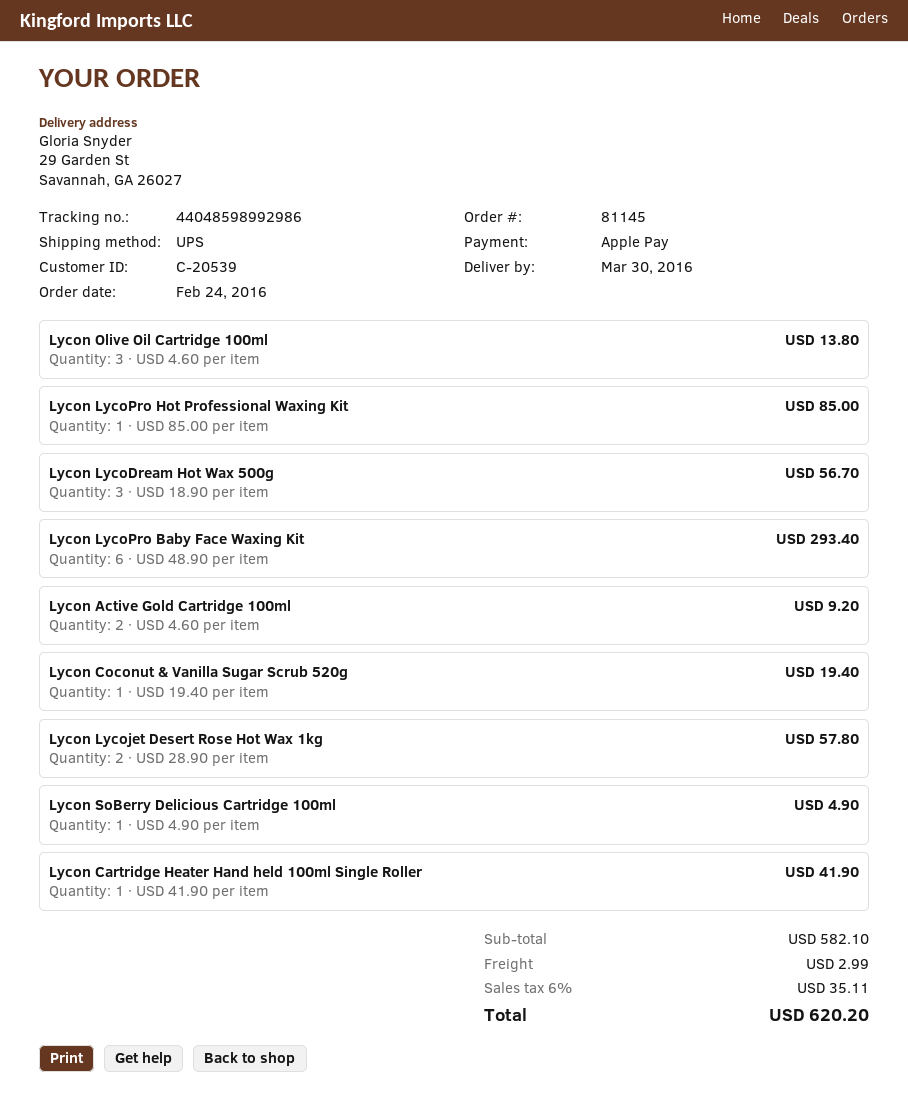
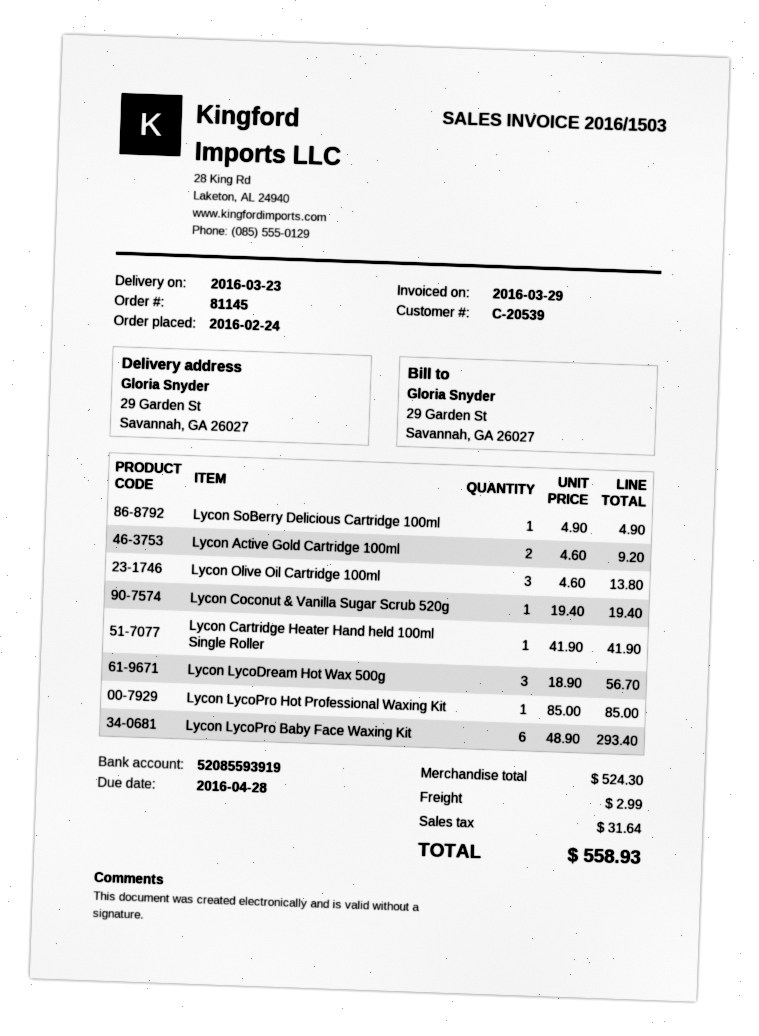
delivery date: 2016-03-30 -> 2016-03-23
Lycon Lycojet Desert Rose Hot Wax 1kg: 2 x 28.90 = 57.80 -> none
subtotal: 582.10 -> 524.30
tax: 35.11 -> 31.64
total: 620.20 -> 558.93

